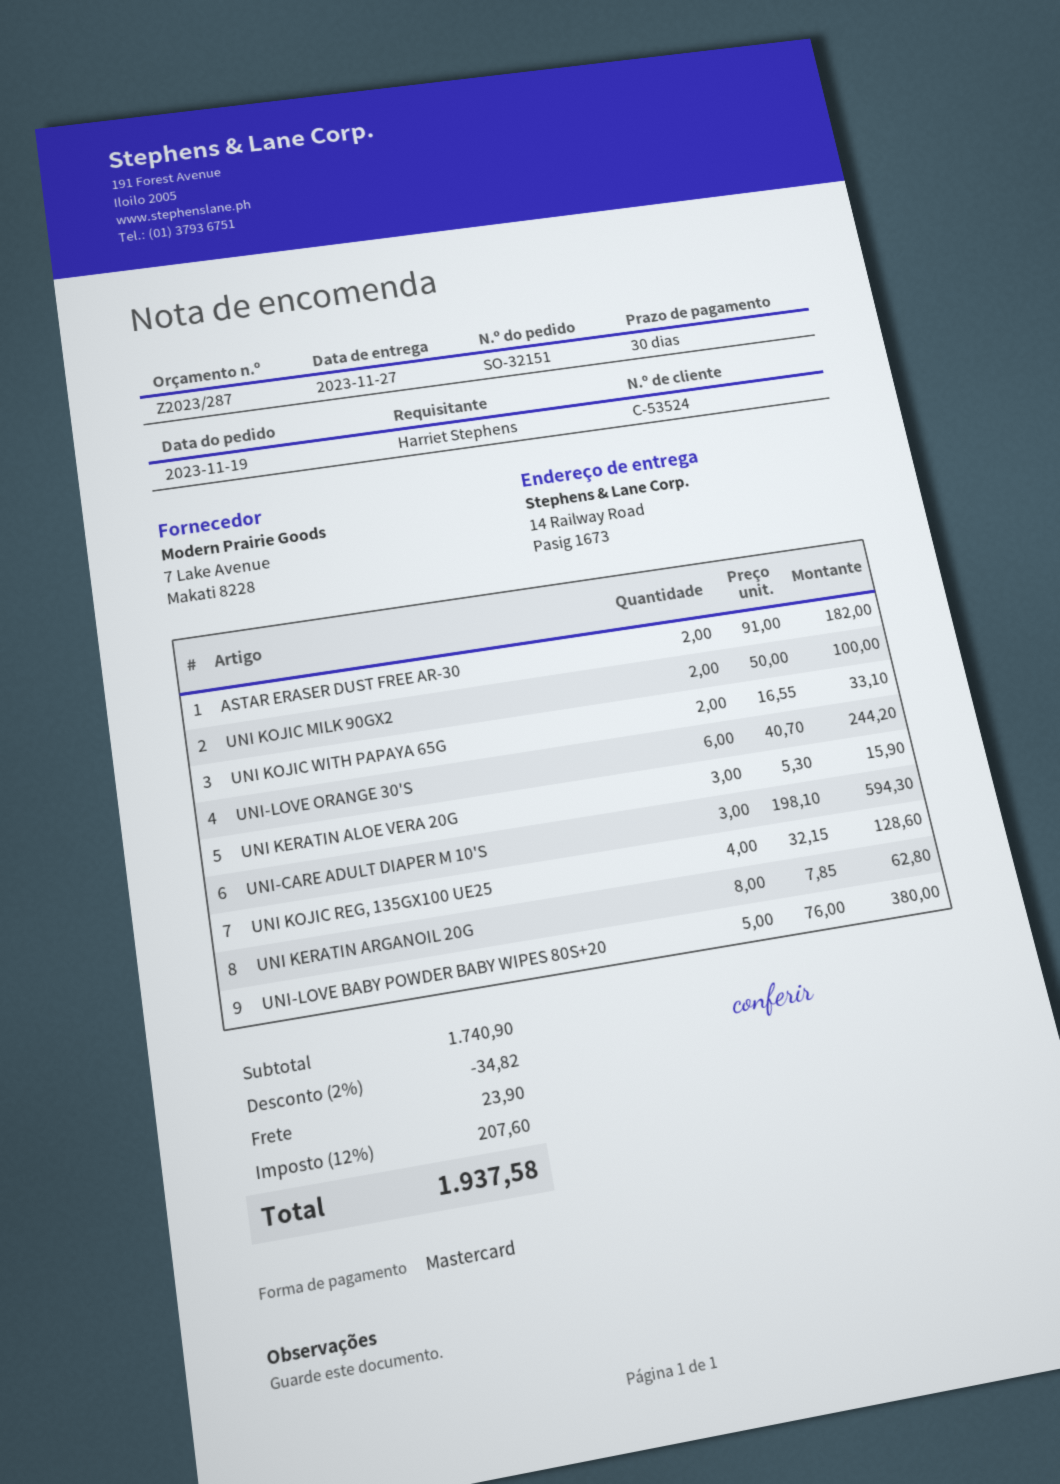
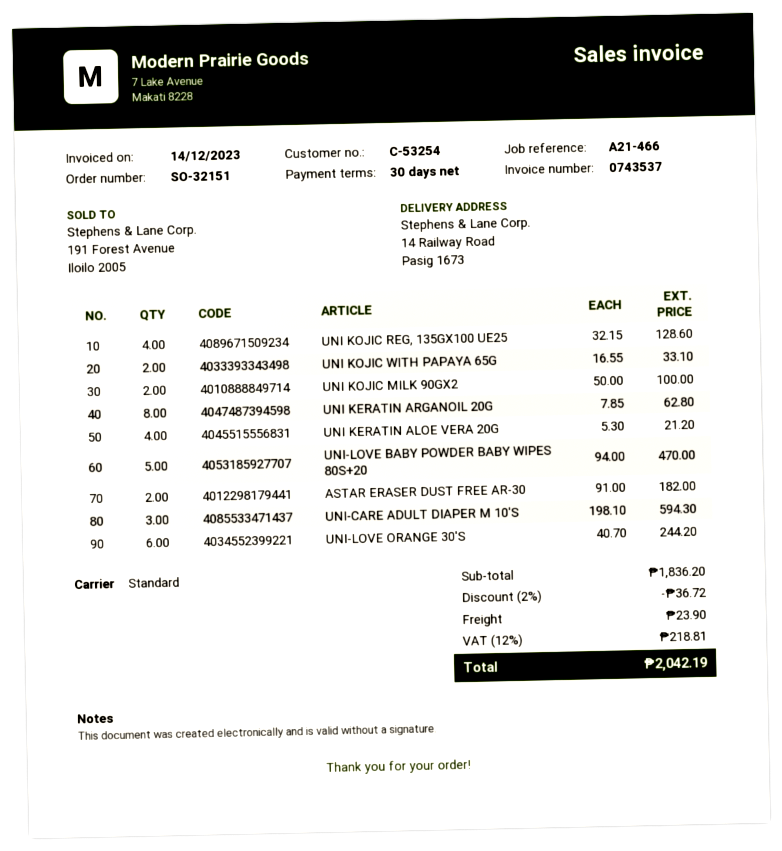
customer number: C-53524 -> C-53254
UNI KERATIN ALOE VERA 20G: 3 x 5.30 = 15.90 -> 4 x 5.30 = 21.20
UNI-LOVE BABY POWDER BABY WIPES 80S+20: 5 x 76.00 = 380.00 -> 5 x 94.00 = 470.00
subtotal: 1740.90 -> 1836.20
discount: 2% = 34.82 -> 2% = 36.72
tax: 12% = 207.60 -> 12% = 218.81
total: 1937.58 -> 2042.19

